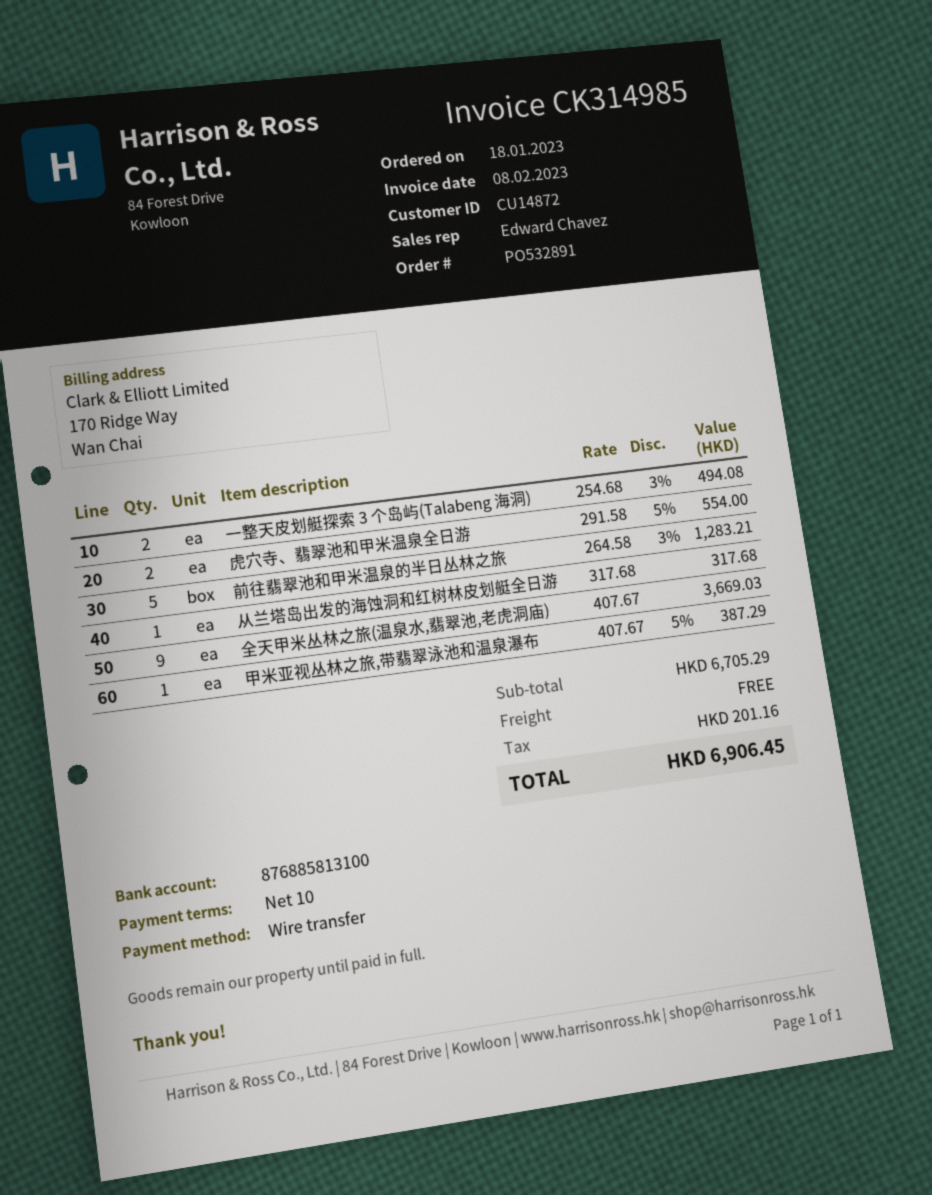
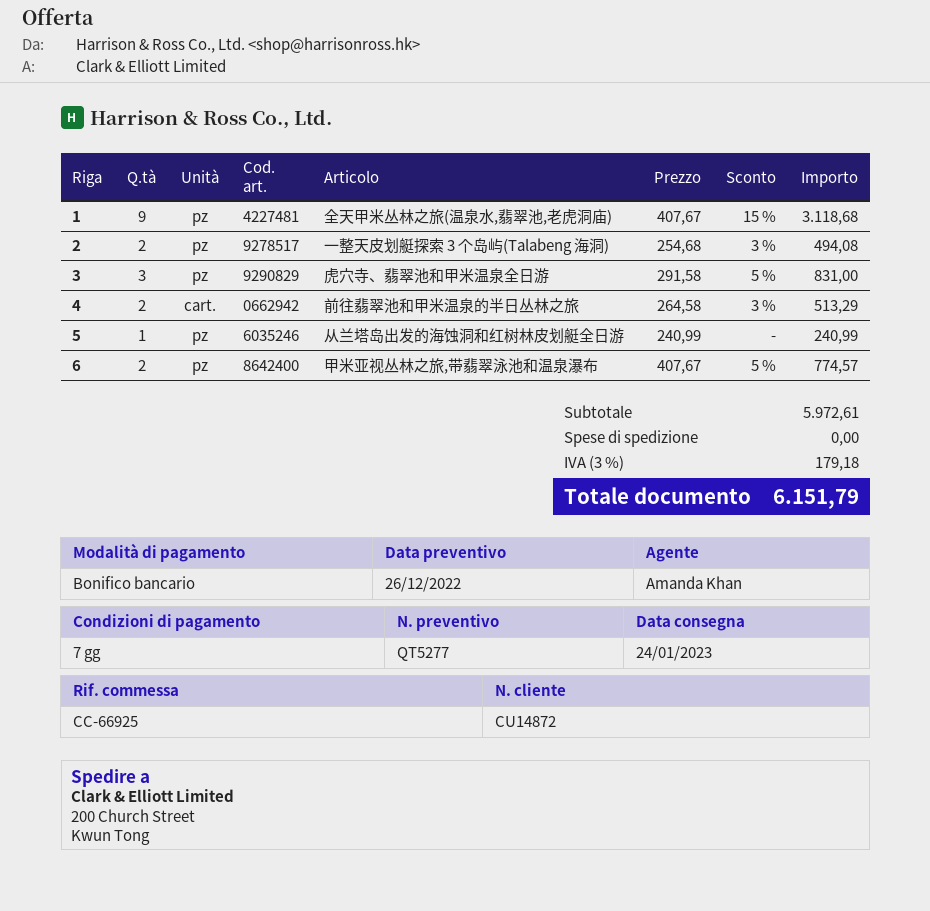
payment terms: 10 days -> 7 days
sales rep: Edward Chavez -> Amanda Khan
虎穴寺、翡翠池和甲米温泉全日游: 2 x 291.58 - 5% = 554.00 -> 3 x 291.58 - 5% = 831.00
前往翡翠池和甲米温泉的半日丛林之旅: 5 x 264.58 - 3% = 1283.21 -> 2 x 264.58 - 3% = 513.29
从兰塔岛出发的海蚀洞和红树林皮划艇全日游: 1 x 317.68 = 317.68 -> 1 x 240.99 = 240.99
全天甲米丛林之旅(温泉水,翡翠池,老虎洞庙): 9 x 407.67 = 3669.03 -> 9 x 407.67 - 15% = 3118.68
甲米亚视丛林之旅,带翡翠泳池和温泉瀑布: 1 x 407.67 - 5% = 387.29 -> 2 x 407.67 - 5% = 774.57
subtotal: 6705.29 -> 5972.61
tax: 201.16 -> 179.18
total: 6906.45 -> 6151.79

